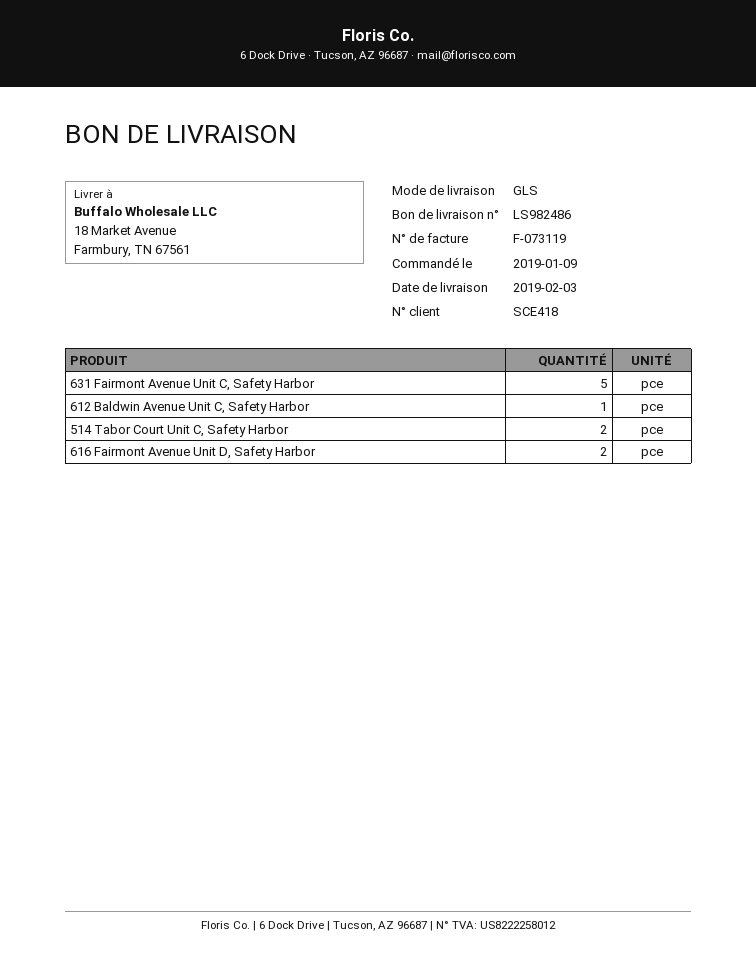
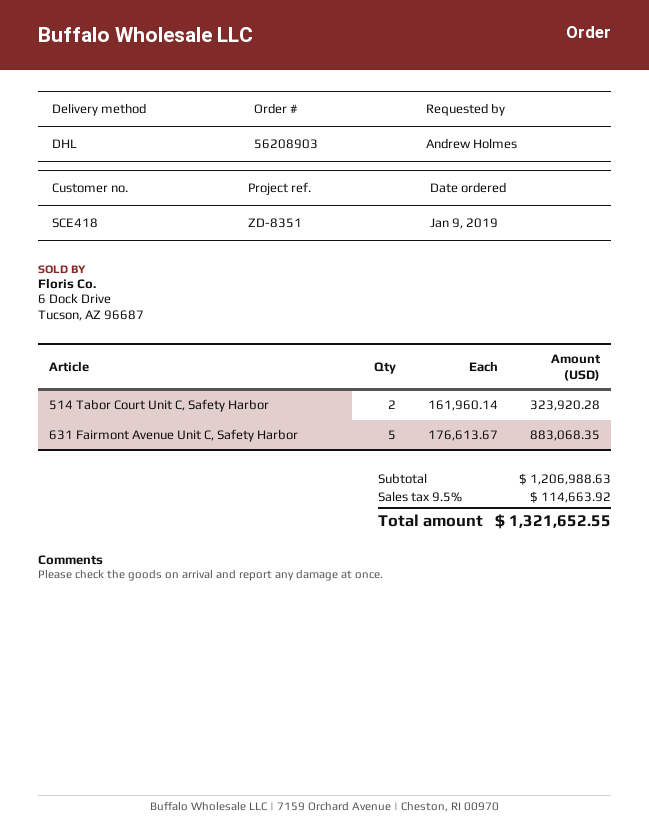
shipping method: GLS -> DHL
612 Baldwin Avenue Unit C, Safety Harbor: 1 -> none
616 Fairmont Avenue Unit D, Safety Harbor: 2 -> none

